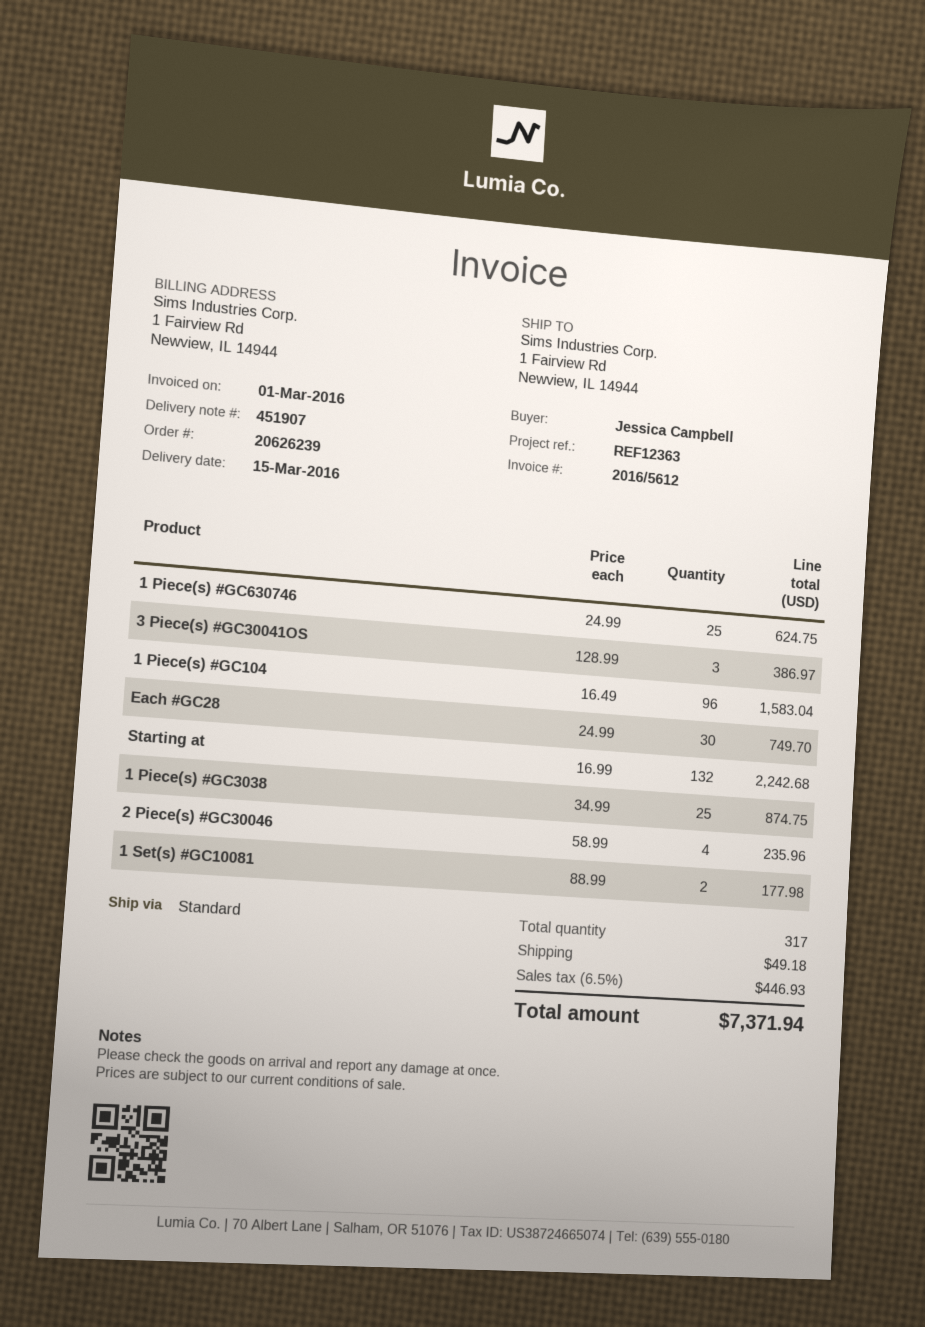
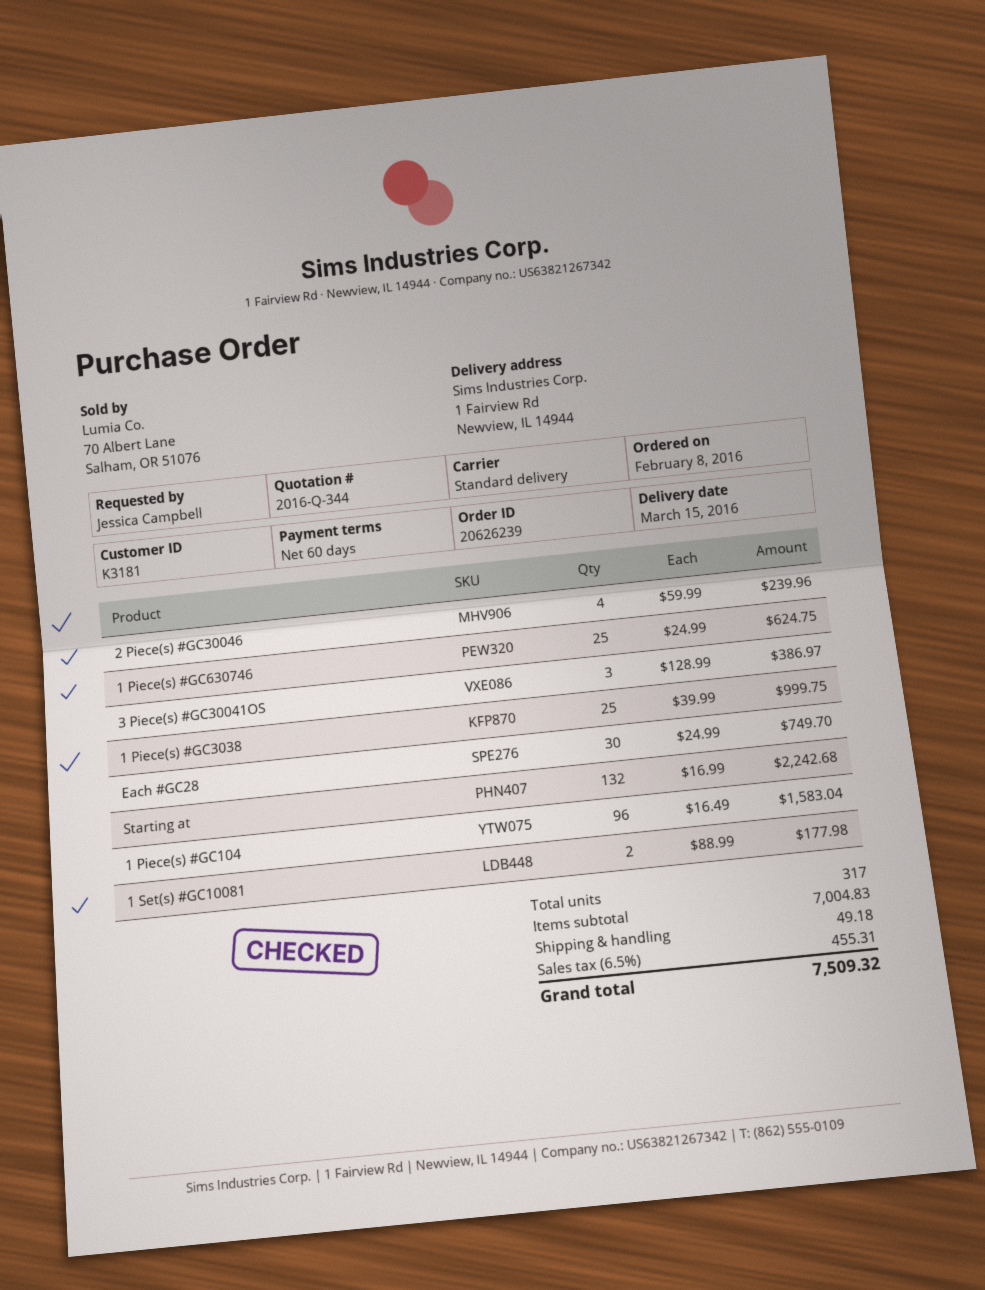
1 Piece(s) #GC3038: 25 x 34.99 = 874.75 -> 25 x 39.99 = 999.75
2 Piece(s) #GC30046: 4 x 58.99 = 235.96 -> 4 x 59.99 = 239.96
tax: 6.5% = 446.93 -> 6.5% = 455.31
total: 7371.94 -> 7509.32

